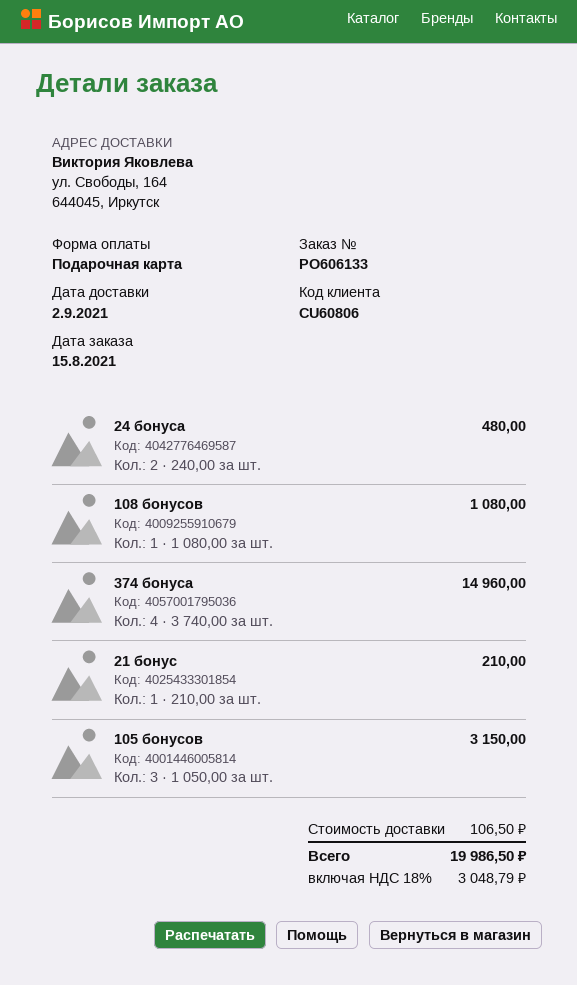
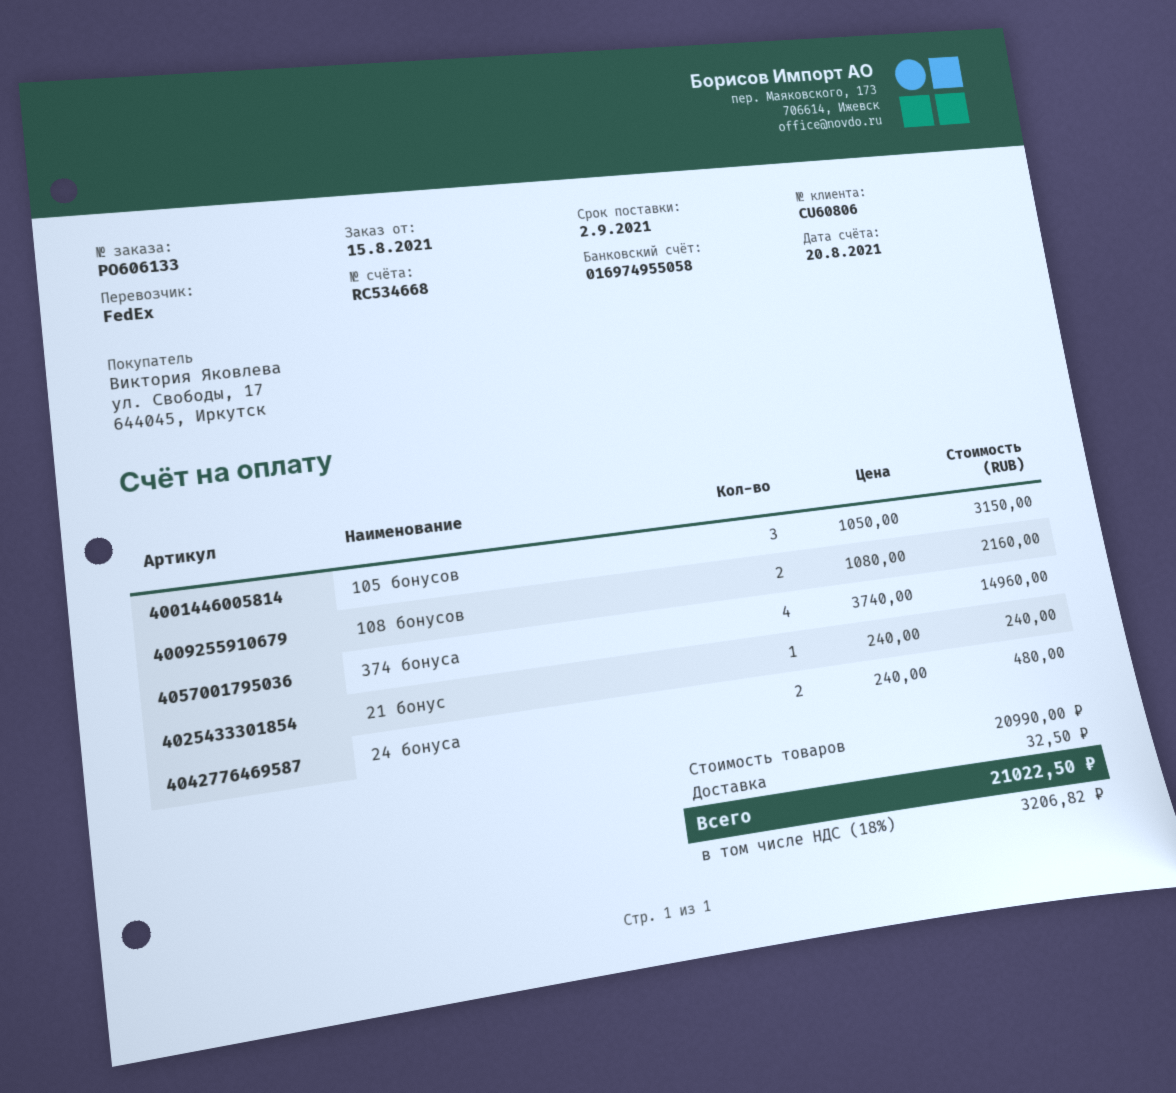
108 бонусов: 1 x 1080.00 = 1080.00 -> 2 x 1080.00 = 2160.00
21 бонус: 1 x 210.00 = 210.00 -> 1 x 240.00 = 240.00
shipping: 106.50 -> 32.50
tax: 18% = 3048.79 -> 18% = 3206.82
total: 19986.50 -> 21022.50

